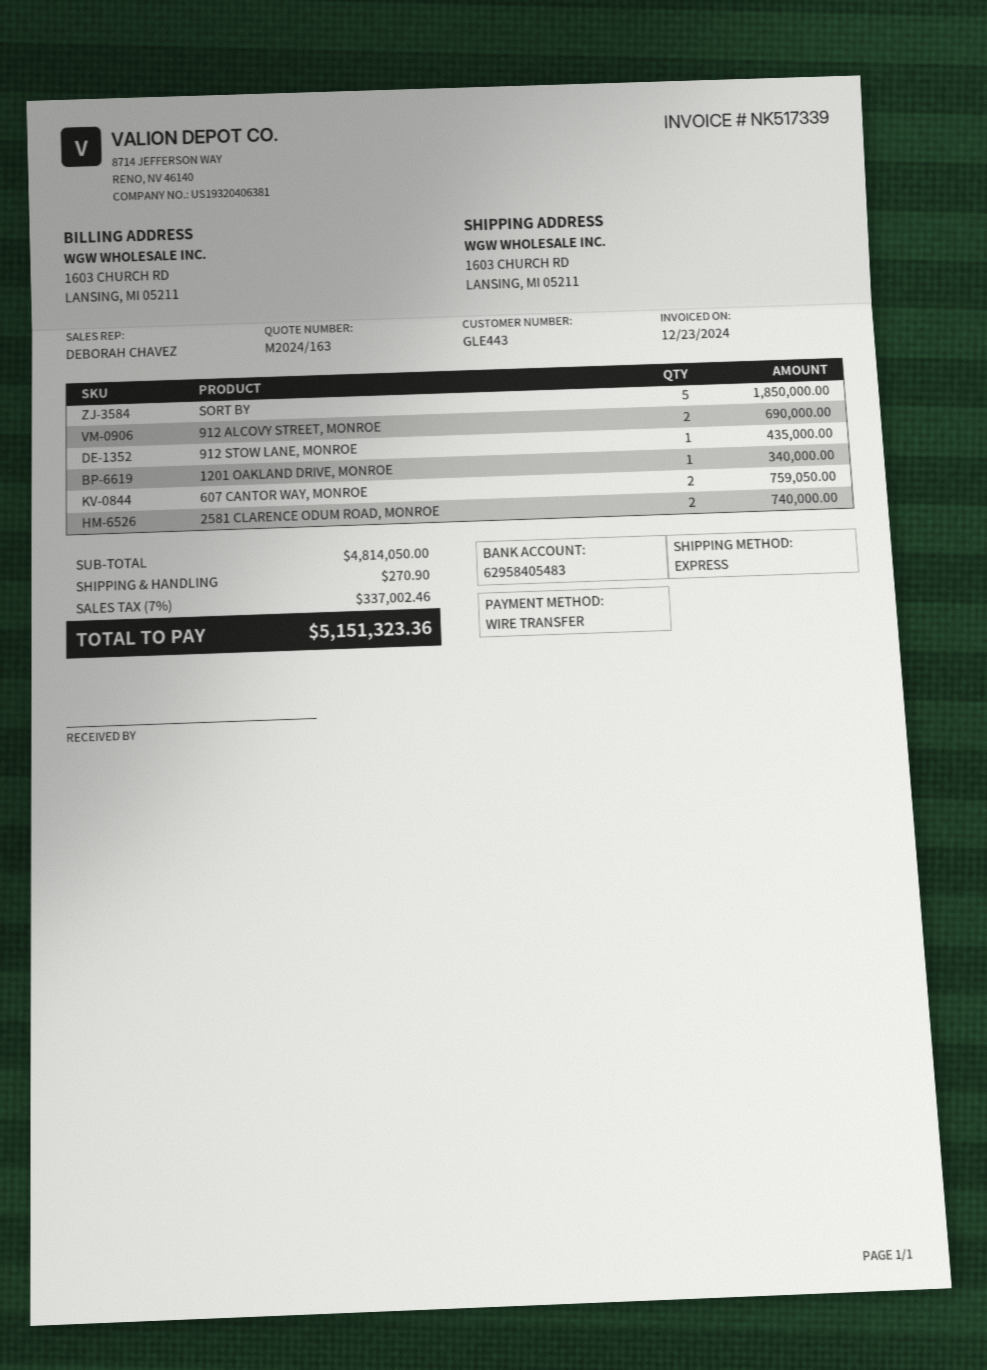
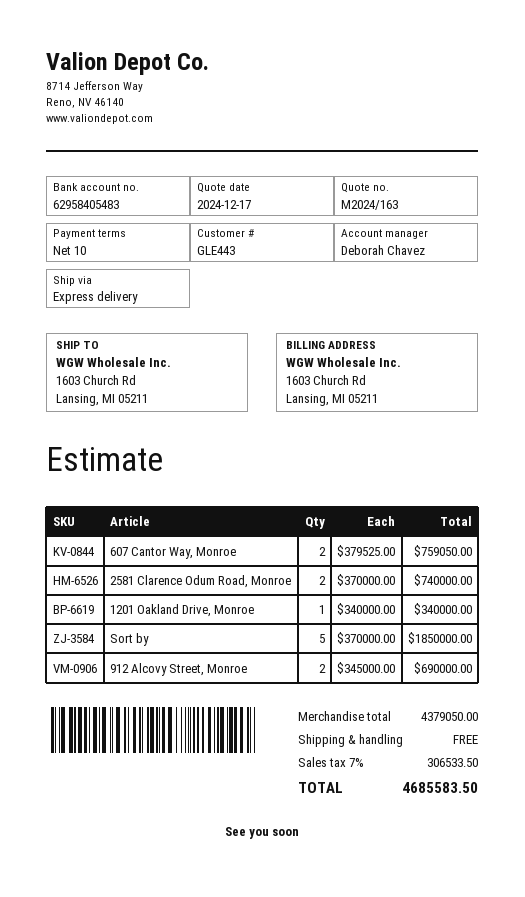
912 STOW LANE, MONROE: 1 for 435000.00 -> none
subtotal: 4814050.00 -> 4379050.00
shipping: 270.90 -> 0.00
tax: 7% = 337002.46 -> 7% = 306533.50
total: 5151323.36 -> 4685583.50

